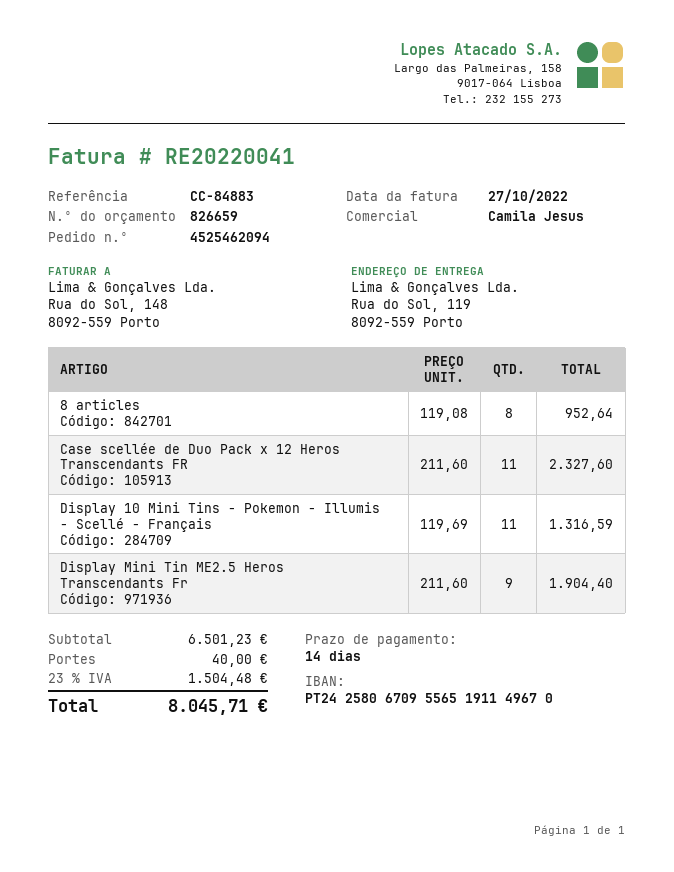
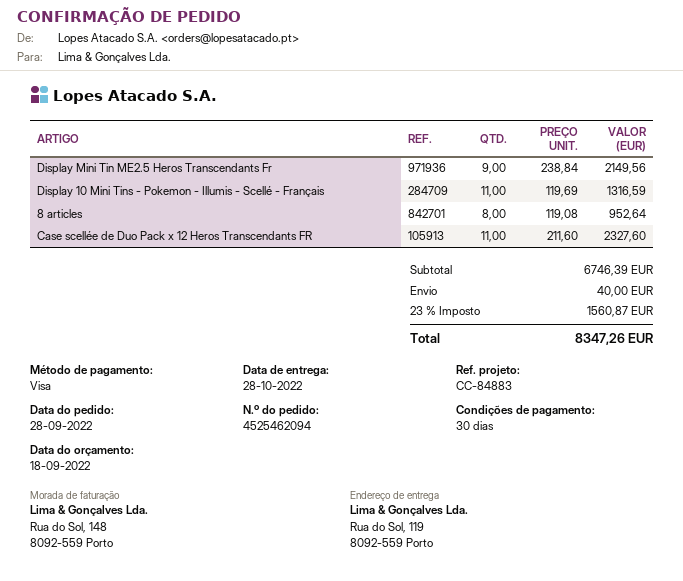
payment terms: 14 days -> 30 days
Display Mini Tin ME2.5 Heros Transcendants Fr: 9 x 211.60 = 1904.40 -> 9 x 238.84 = 2149.56
subtotal: 6501.23 -> 6746.39
tax: 23% = 1504.48 -> 23% = 1560.87
total: 8045.71 -> 8347.26

